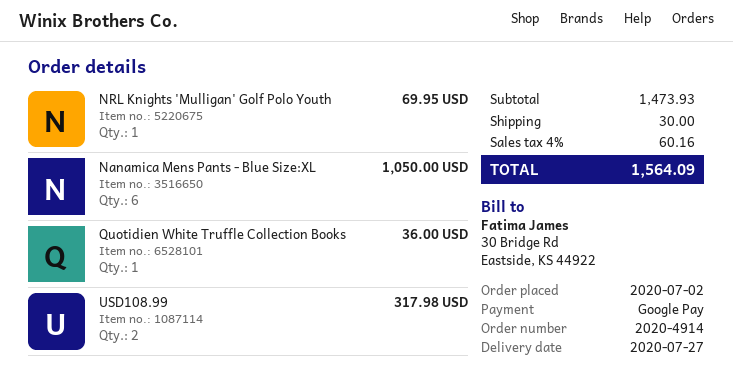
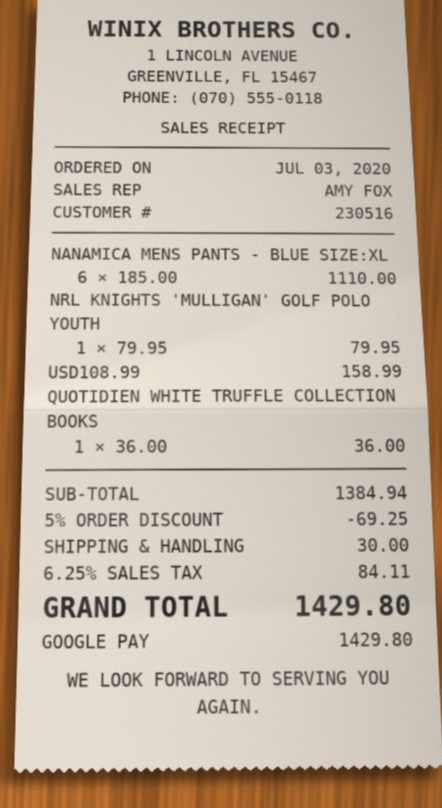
order date: 2020-07-02 -> 2020-07-03
NRL Knights 'Mulligan' Golf Polo Youth: 1 for 69.95 -> 1 for 79.95
Nanamica Mens Pants - Blue Size:XL: 6 for 1050.00 -> 6 for 1110.00
USD108.99: 2 for 317.98 -> 1 for 158.99
subtotal: 1473.93 -> 1384.94
discount: none -> 5% = 69.25
tax: 4% = 60.16 -> 6.25% = 84.11
total: 1564.09 -> 1429.80

